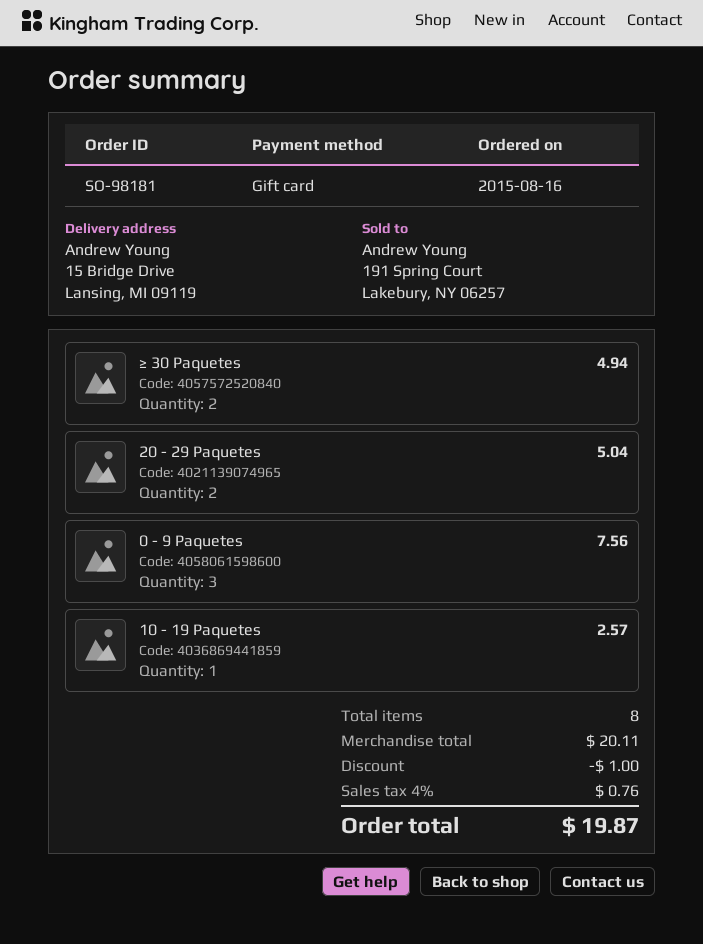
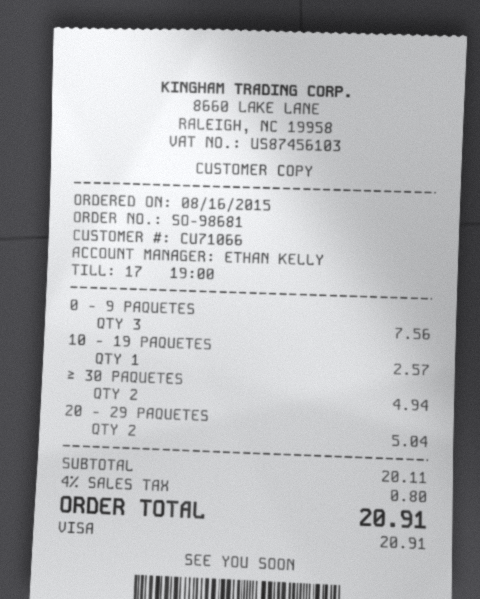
order number: SO-98181 -> SO-98681
payment method: gift card -> Visa
discount: 1.00 -> none
tax: 4% = 0.76 -> 4% = 0.80
total: 19.87 -> 20.91

